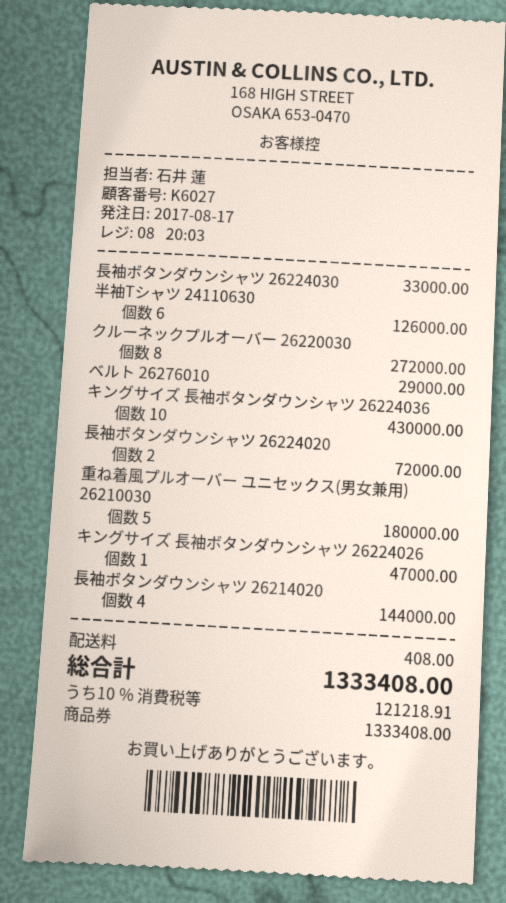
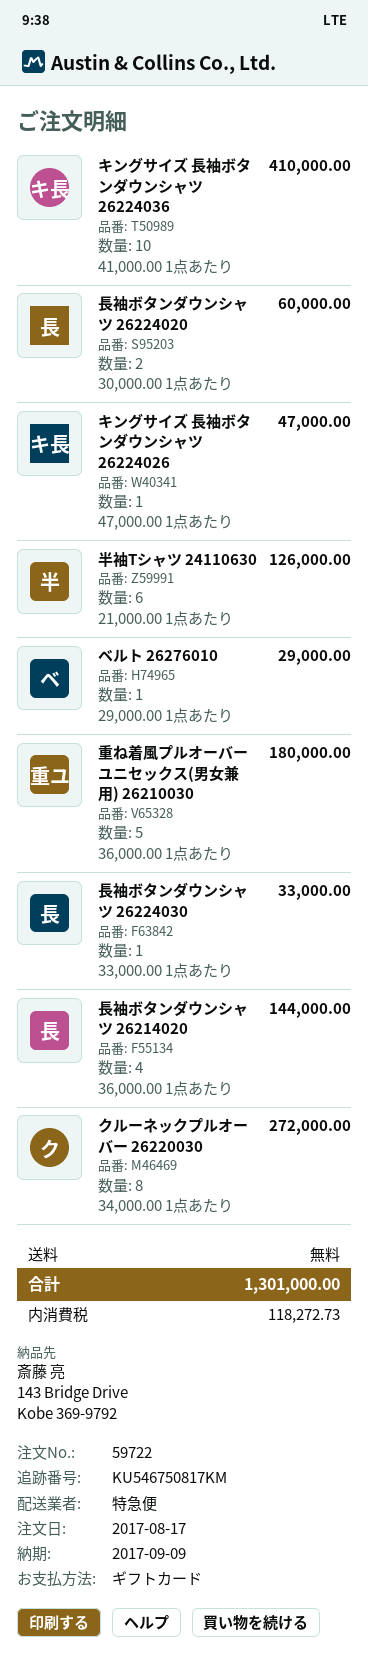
キングサイズ 長袖ボタンダウンシャツ 26224036: 10 for 430000.00 -> 10 for 410000.00
長袖ボタンダウンシャツ 26224020: 2 for 72000.00 -> 2 for 60000.00
shipping: 408.00 -> 0.00
tax: 121218.91 -> 118272.73
total: 1333408.00 -> 1301000.00

